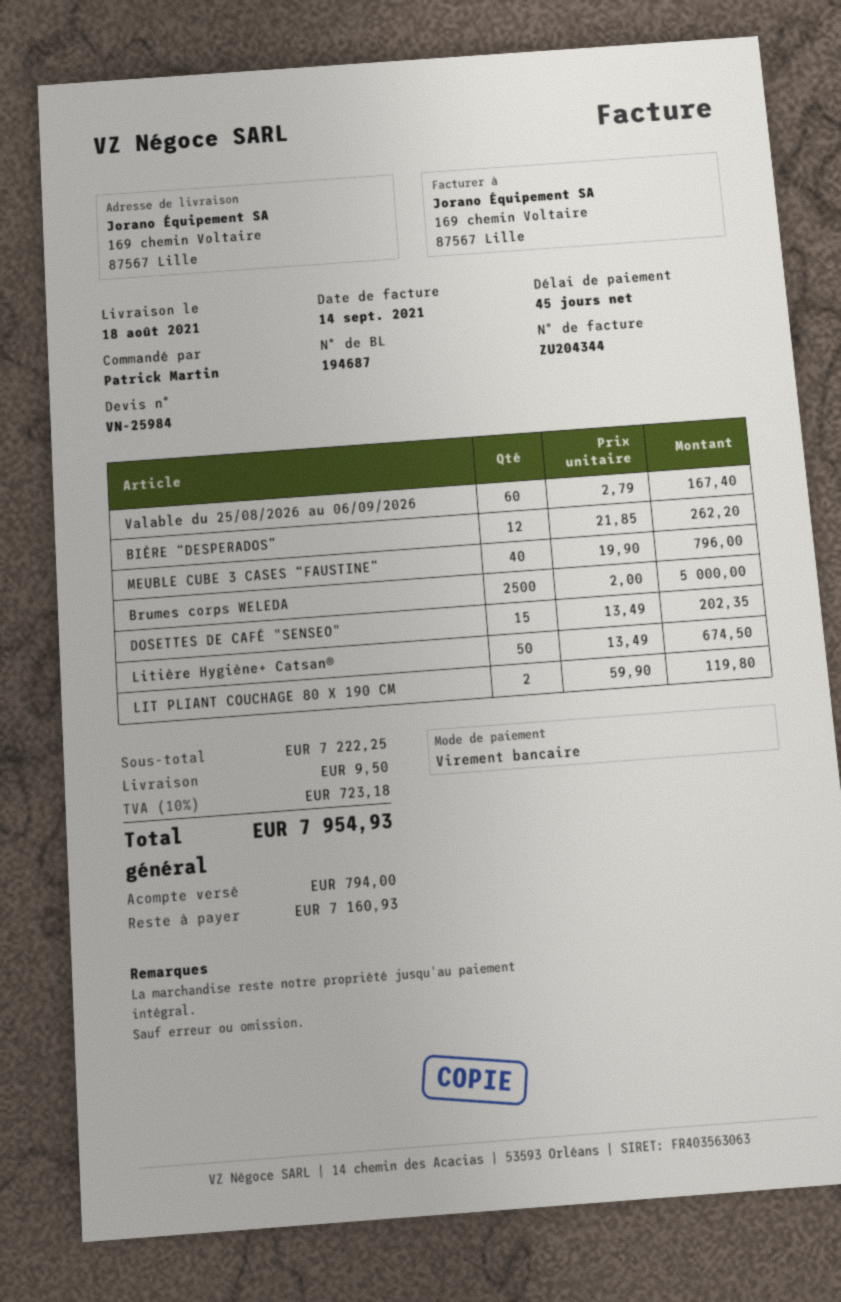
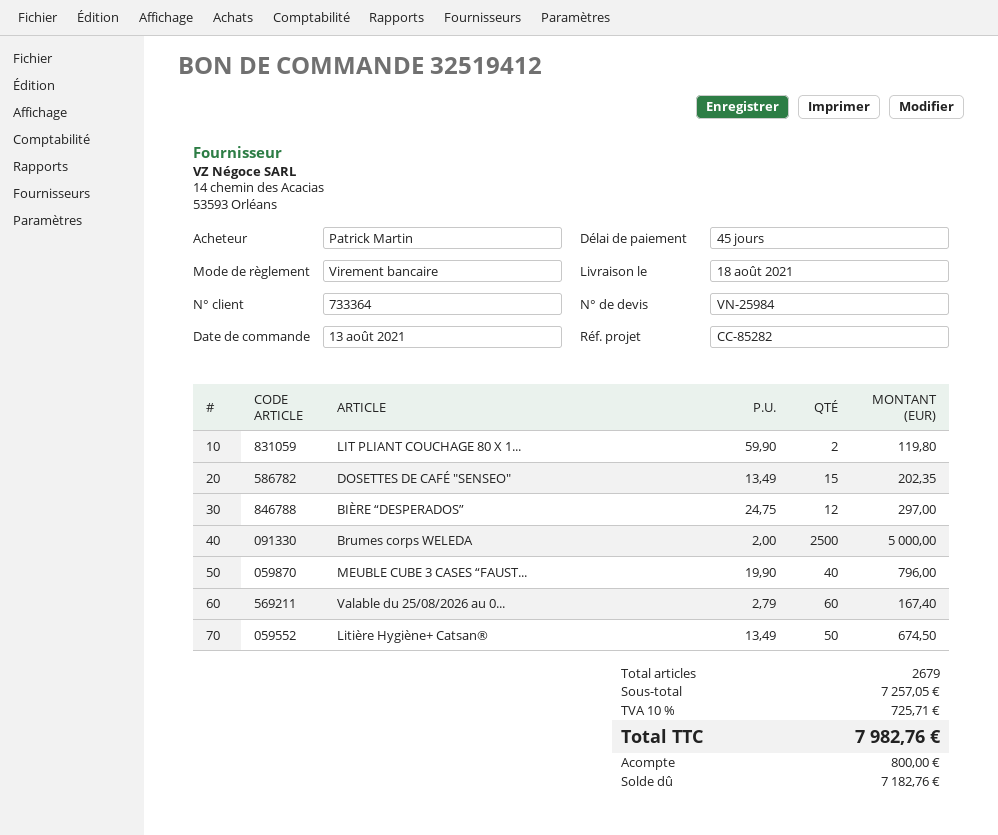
BIÈRE “DESPERADOS”: 12 x 21.85 = 262.20 -> 12 x 24.75 = 297.00
subtotal: 7222.25 -> 7257.05
shipping: 9.50 -> none
tax: 10% = 723.18 -> 10% = 725.71
total: 7954.93 -> 7982.76
deposit: 794.00 -> 800.00
balance: 7160.93 -> 7182.76

